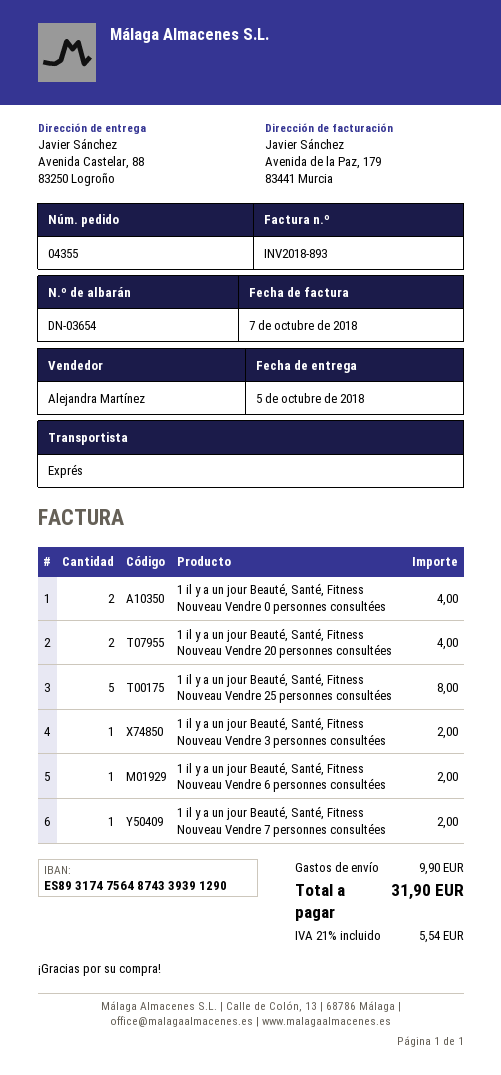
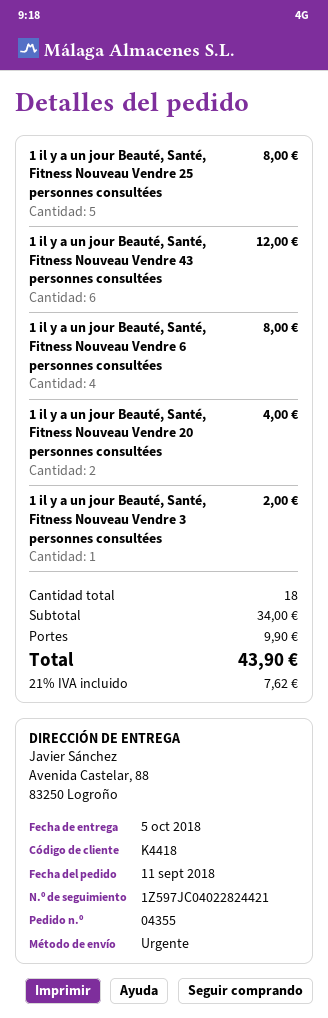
1 il y a un jour Beauté, Santé, Fitness Nouveau Vendre 0 personnes consultées: 2 for 4.00 -> none
1 il y a un jour Beauté, Santé, Fitness Nouveau Vendre 6 personnes consultées: 1 for 2.00 -> 4 for 8.00
1 il y a un jour Beauté, Santé, Fitness Nouveau Vendre 7 personnes consultées: 1 for 2.00 -> none
1 il y a un jour Beauté, Santé, Fitness Nouveau Vendre 43 personnes consultées: none -> 6 for 12.00
tax: 21% = 5.54 -> 21% = 7.62
total: 31.90 -> 43.90

